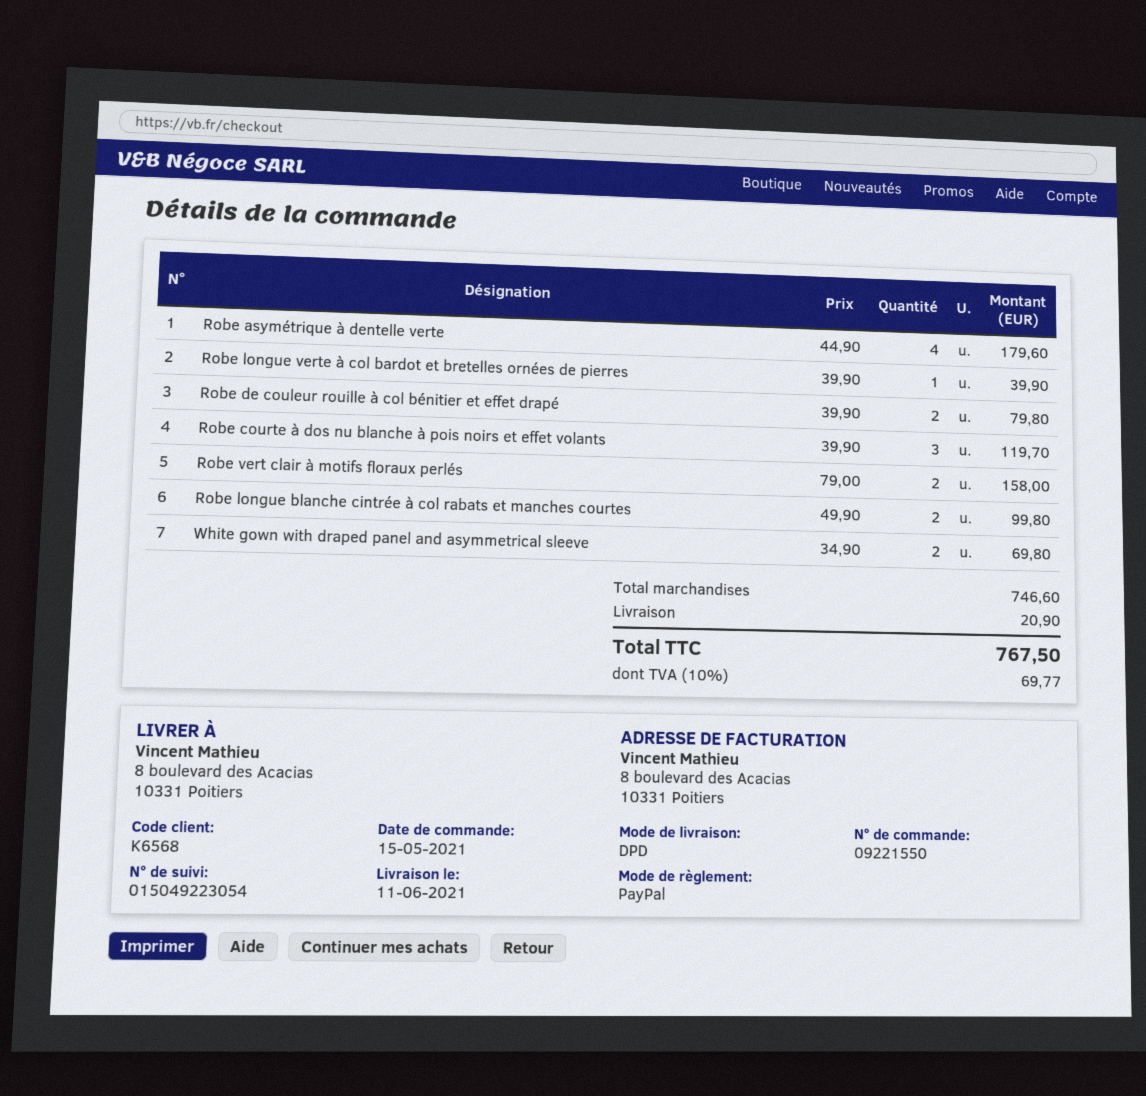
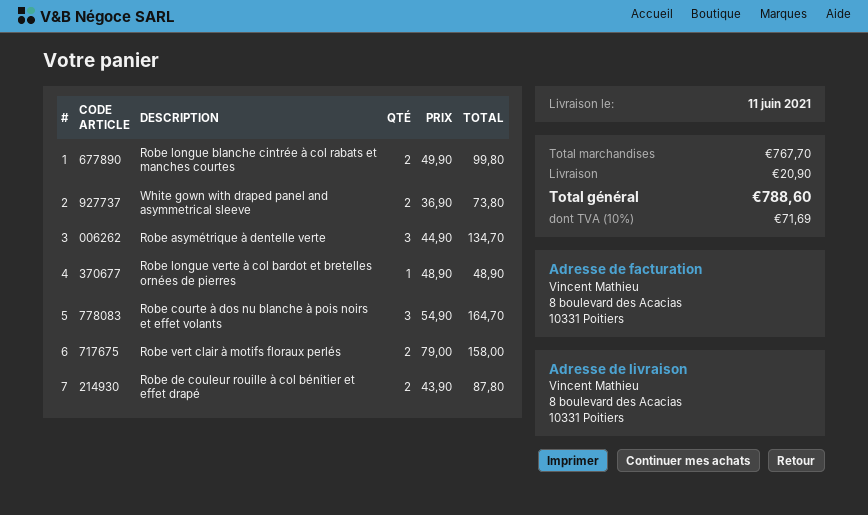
Robe asymétrique à dentelle verte: 4 x 44.90 = 179.60 -> 3 x 44.90 = 134.70
Robe longue verte à col bardot et bretelles ornées de pierres: 1 x 39.90 = 39.90 -> 1 x 48.90 = 48.90
Robe de couleur rouille à col bénitier et effet drapé: 2 x 39.90 = 79.80 -> 2 x 43.90 = 87.80
Robe courte à dos nu blanche à pois noirs et effet volants: 3 x 39.90 = 119.70 -> 3 x 54.90 = 164.70
White gown with draped panel and asymmetrical sleeve: 2 x 34.90 = 69.80 -> 2 x 36.90 = 73.80
subtotal: 746.60 -> 767.70
tax: 10% = 69.77 -> 10% = 71.69
total: 767.50 -> 788.60

